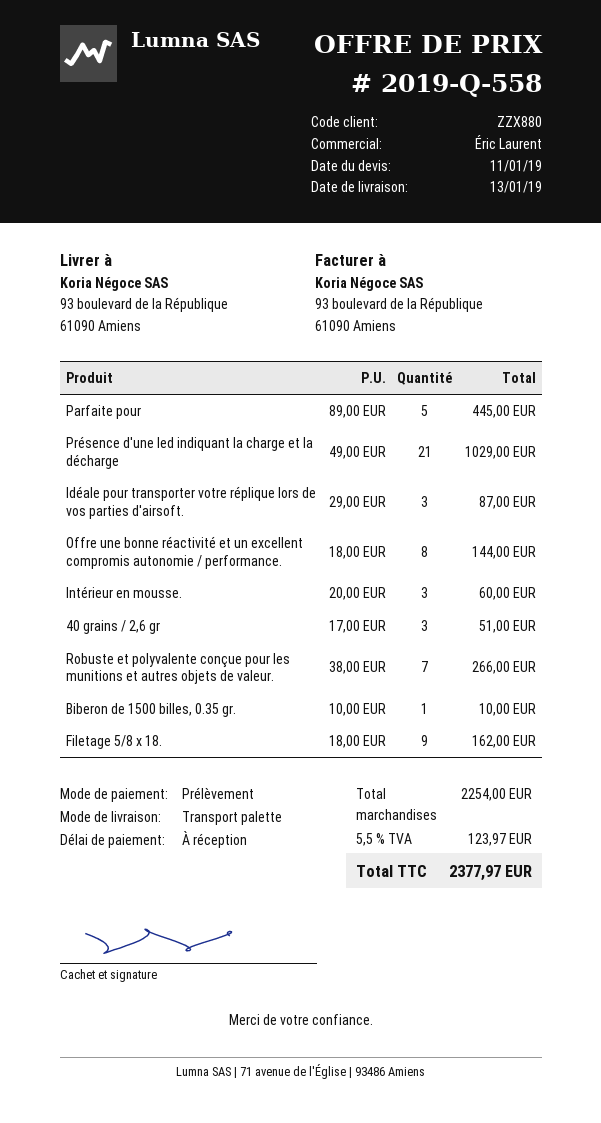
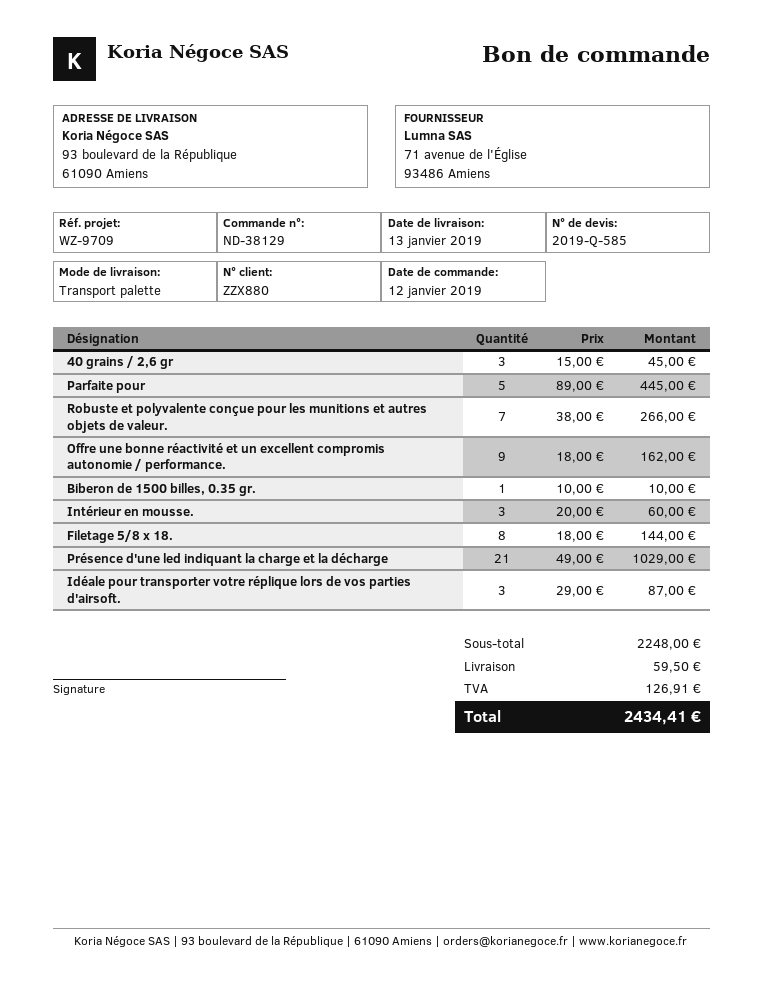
quote number: 2019-Q-558 -> 2019-Q-585
Offre une bonne réactivité et un excellent compromis autonomie / performance.: 8 x 18.00 = 144.00 -> 9 x 18.00 = 162.00
40 grains / 2,6 gr: 3 x 17.00 = 51.00 -> 3 x 15.00 = 45.00
Filetage 5/8 x 18.: 9 x 18.00 = 162.00 -> 8 x 18.00 = 144.00
subtotal: 2254.00 -> 2248.00
shipping: none -> 59.50
tax: 123.97 -> 126.91
total: 2377.97 -> 2434.41

